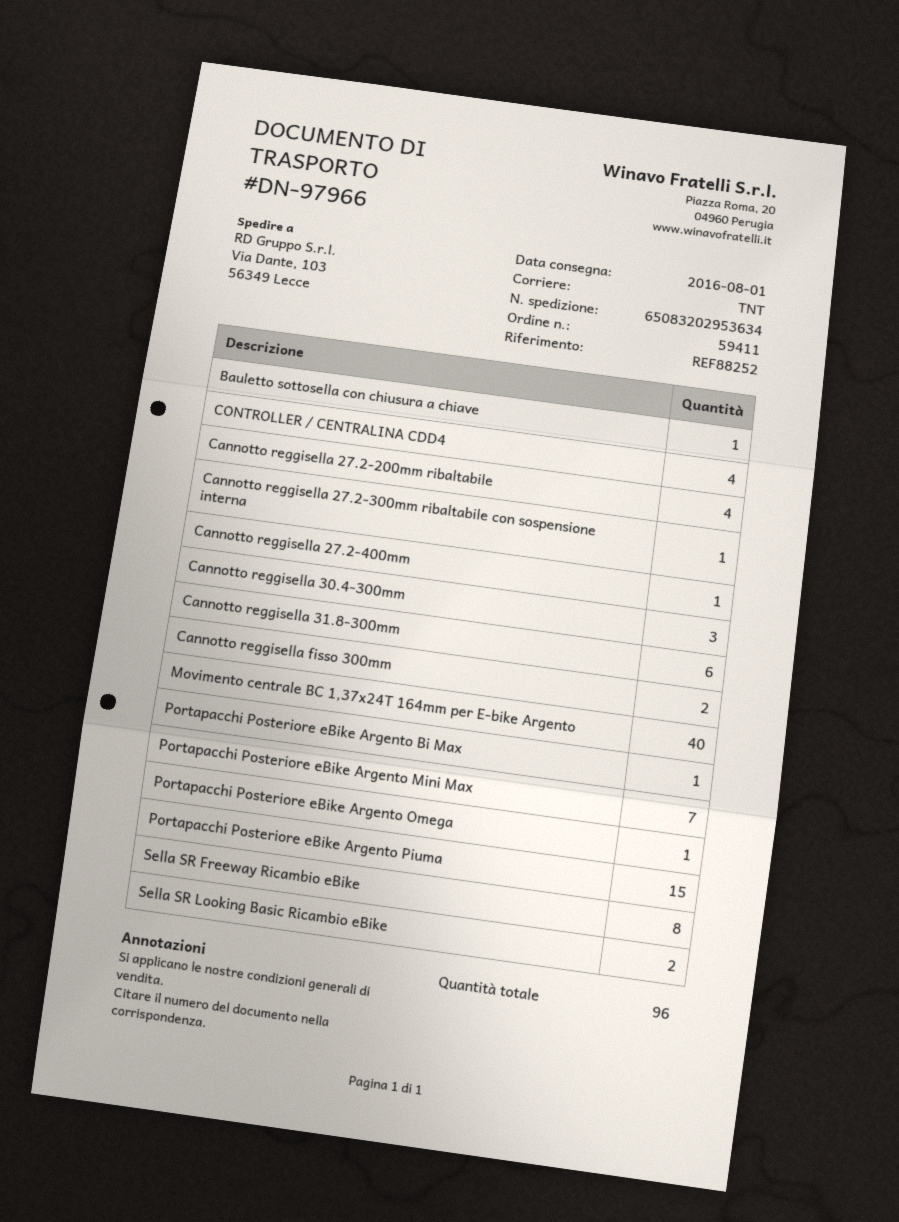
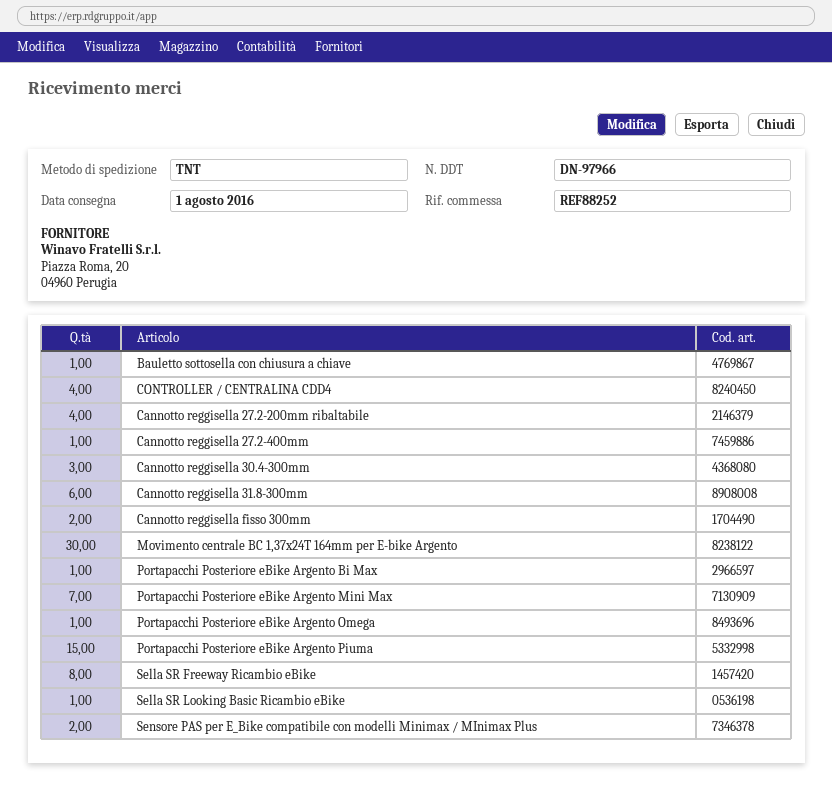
Cannotto reggisella 27.2-300mm ribaltabile con sospensione interna: 1 -> none
Movimento centrale BC 1,37x24T 164mm per E-bike Argento: 40 -> 30
Sella SR Looking Basic Ricambio eBike: 2 -> 1
Sensore PAS per E_Bike compatibile con modelli Minimax / MInimax Plus: none -> 2

